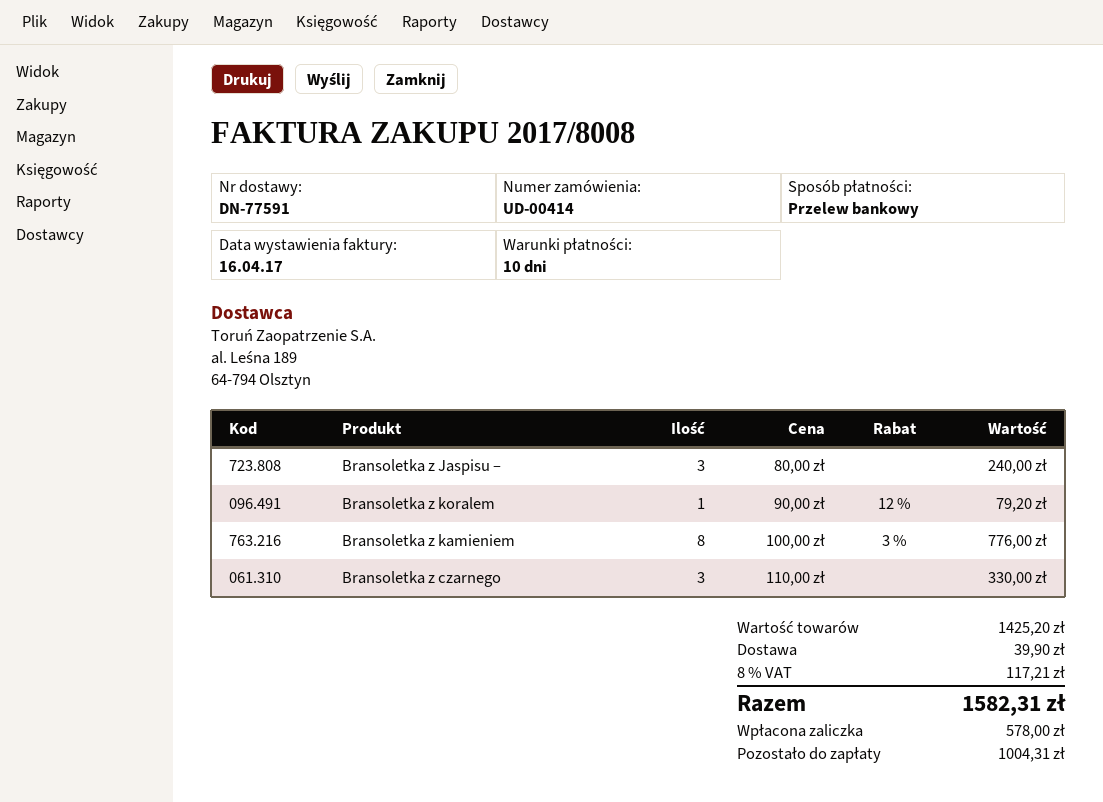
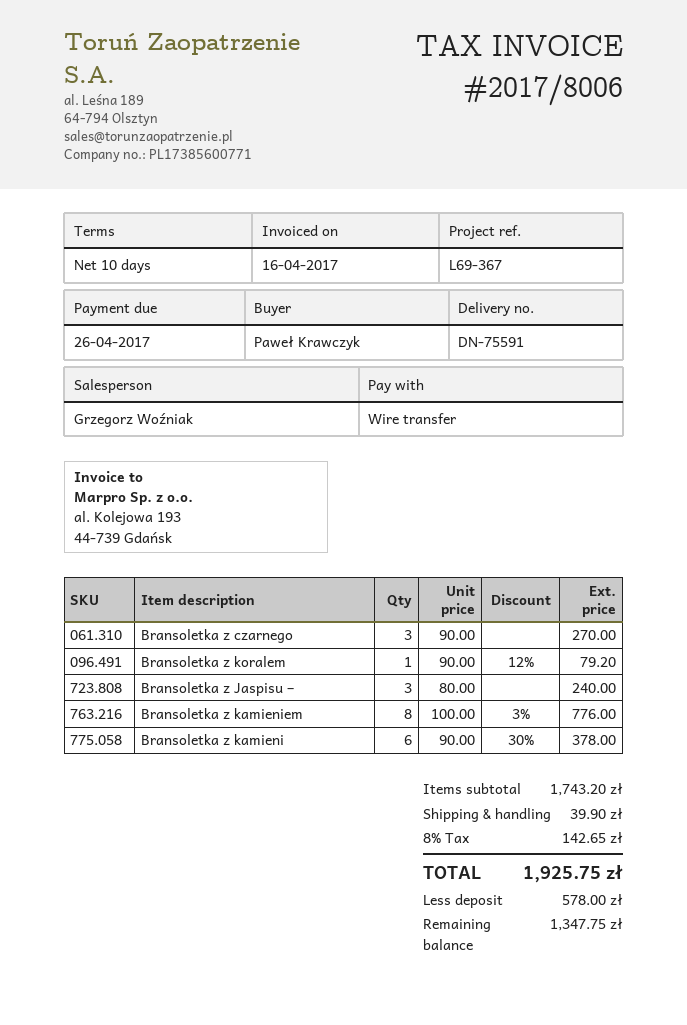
delivery note number: DN-77591 -> DN-75591
invoice number: 2017/8008 -> 2017/8006
Bransoletka z czarnego: 3 x 110.00 = 330.00 -> 3 x 90.00 = 270.00
Bransoletka z kamieni: none -> 6 x 90.00 - 30% = 378.00
subtotal: 1425.20 -> 1743.20
tax: 8% = 117.21 -> 8% = 142.65
total: 1582.31 -> 1925.75
balance: 1004.31 -> 1347.75

